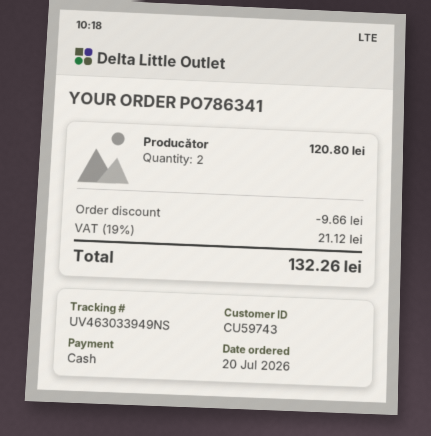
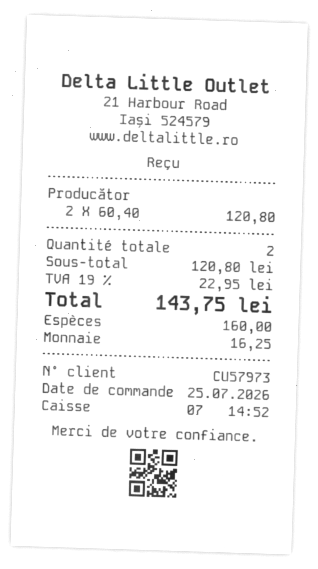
order date: 2026-07-20 -> 2026-07-25
customer number: CU59743 -> CU57973
discount: 9.66 -> none
tax: 19% = 21.12 -> 19% = 22.95
total: 132.26 -> 143.75

